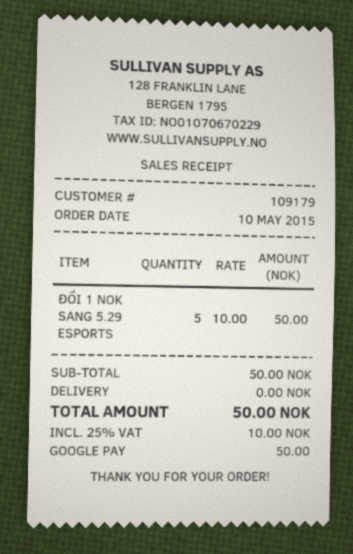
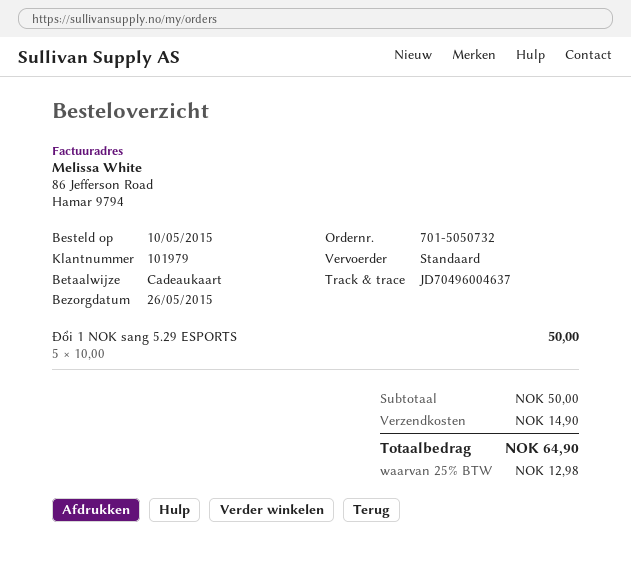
customer number: 109179 -> 101979
payment method: Google Pay -> gift card
shipping: 0.00 -> 14.90
tax: 25% = 10.00 -> 25% = 12.98
total: 50.00 -> 64.90

